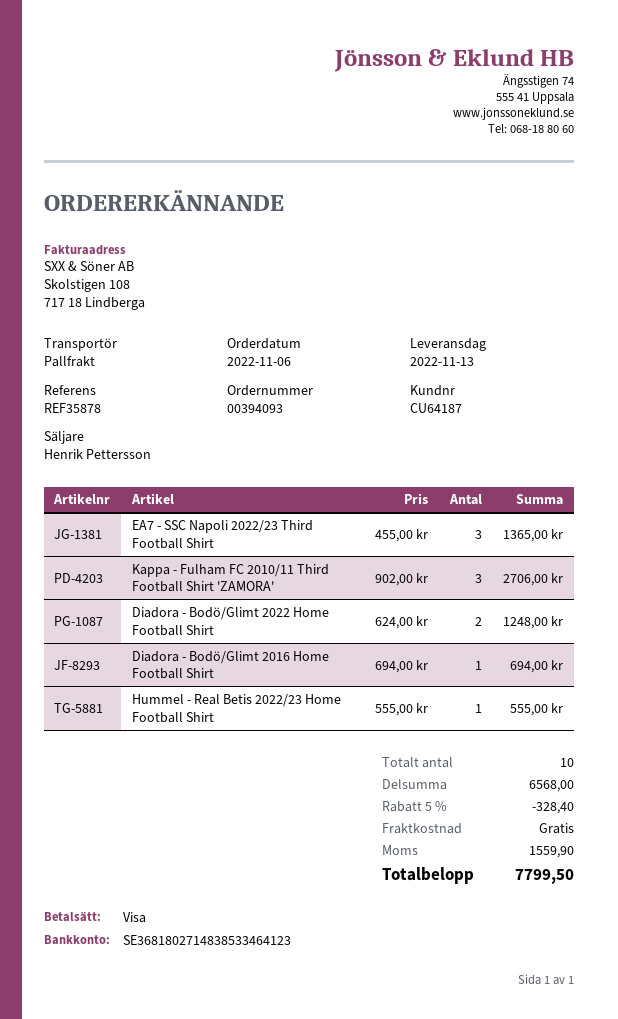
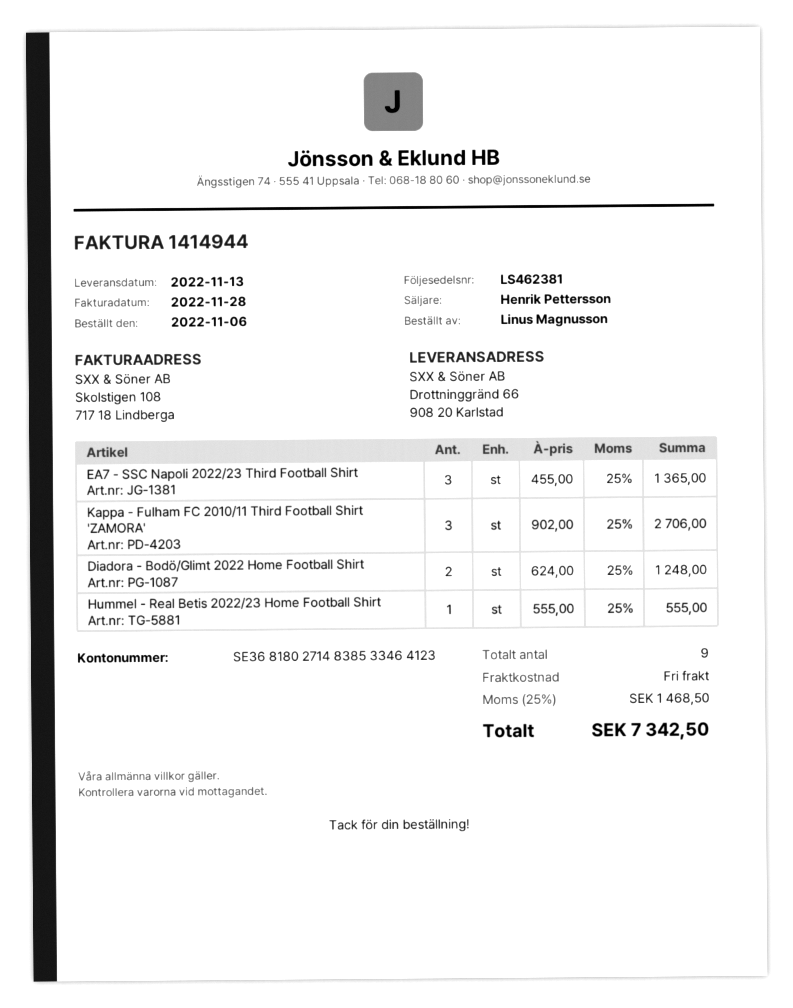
Diadora - Bodö/Glimt 2016 Home Football Shirt: 1 x 694.00 = 694.00 -> none
total quantity: 10 -> 9
discount: 5% = 328.40 -> none
tax: 1559.90 -> 1468.50
total: 7799.50 -> 7342.50

